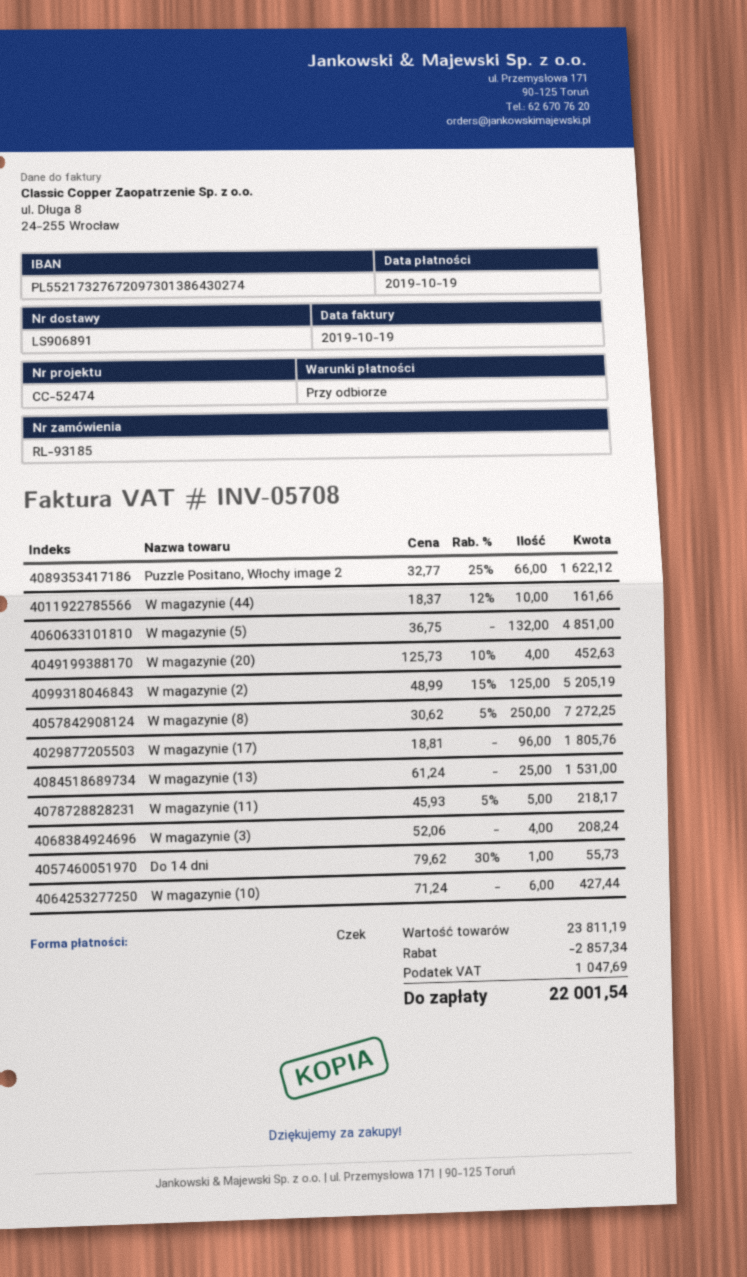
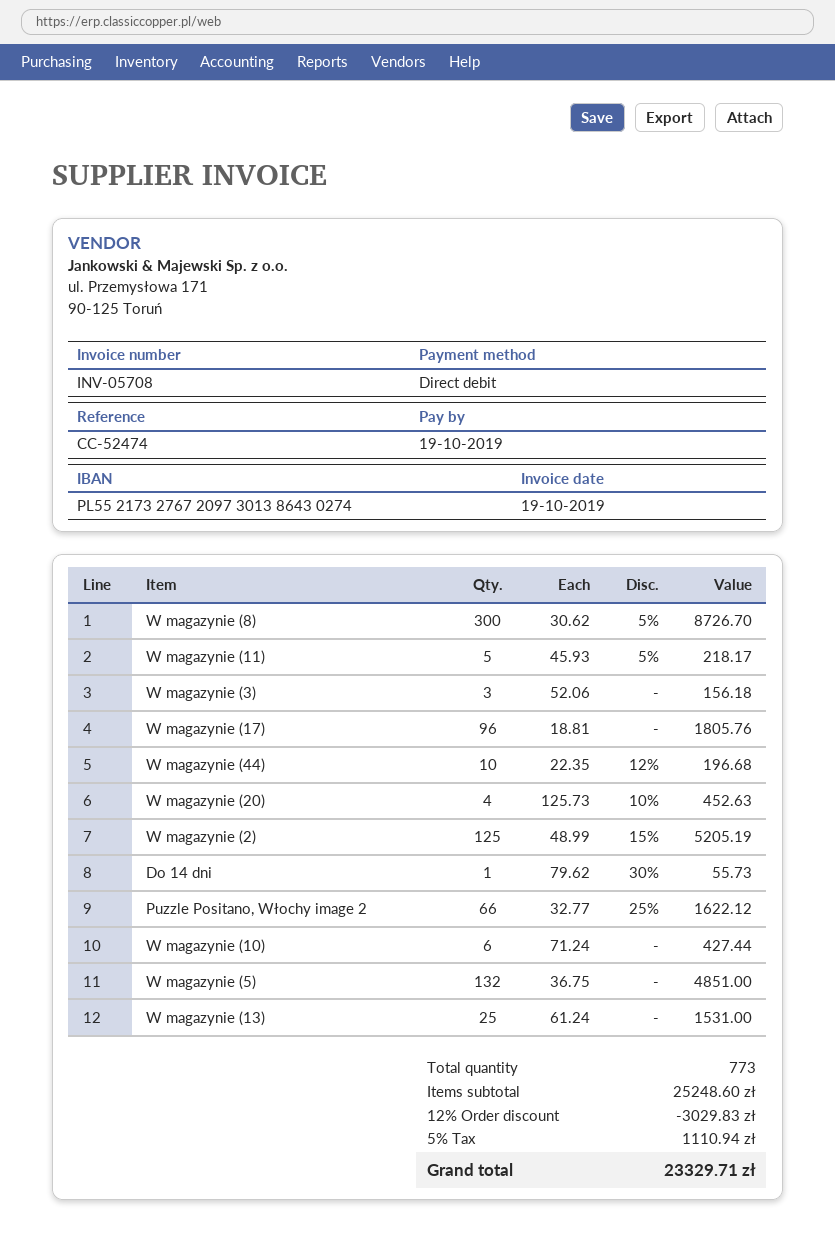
payment method: cheque -> direct debit
W magazynie (44): 10 x 18.37 - 12% = 161.66 -> 10 x 22.35 - 12% = 196.68
W magazynie (8): 250 x 30.62 - 5% = 7272.25 -> 300 x 30.62 - 5% = 8726.70
W magazynie (3): 4 x 52.06 = 208.24 -> 3 x 52.06 = 156.18
subtotal: 23811.19 -> 25248.60
discount: 2857.34 -> 3029.83
tax: 1047.69 -> 1110.94
total: 22001.54 -> 23329.71

